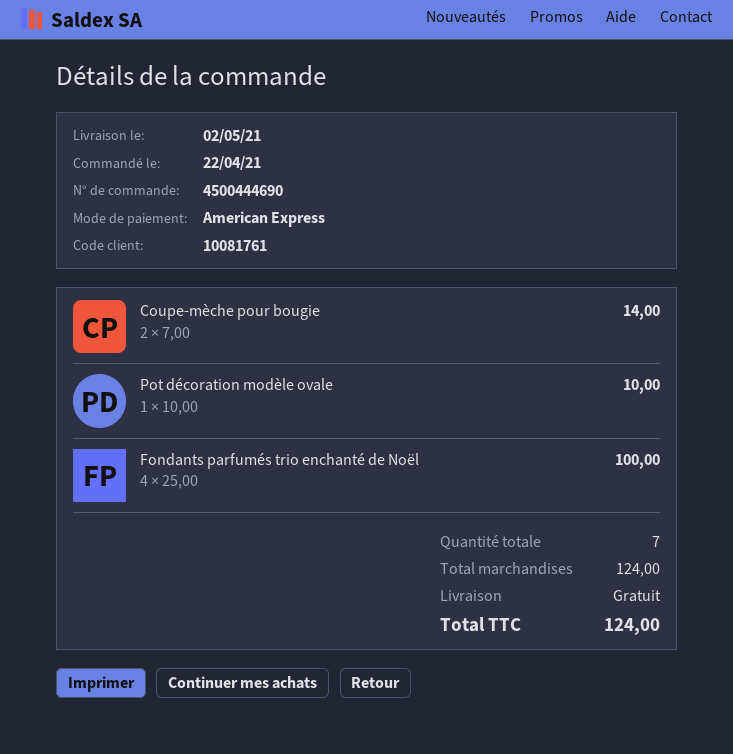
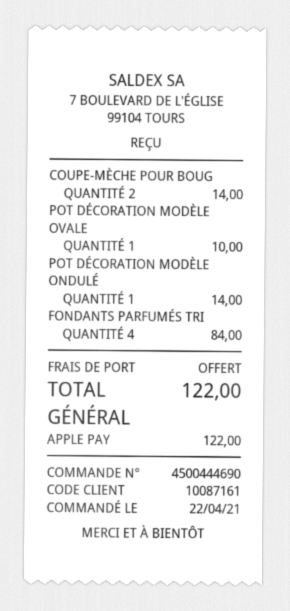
customer number: 10081761 -> 10087161
payment method: American Express -> Apple Pay
Fondants parfumés trio enchanté de Noël: 4 for 100.00 -> 4 for 84.00
POT DÉCORATION MODÈLE ONDULÉ: none -> 1 for 14.00
total: 124.00 -> 122.00

